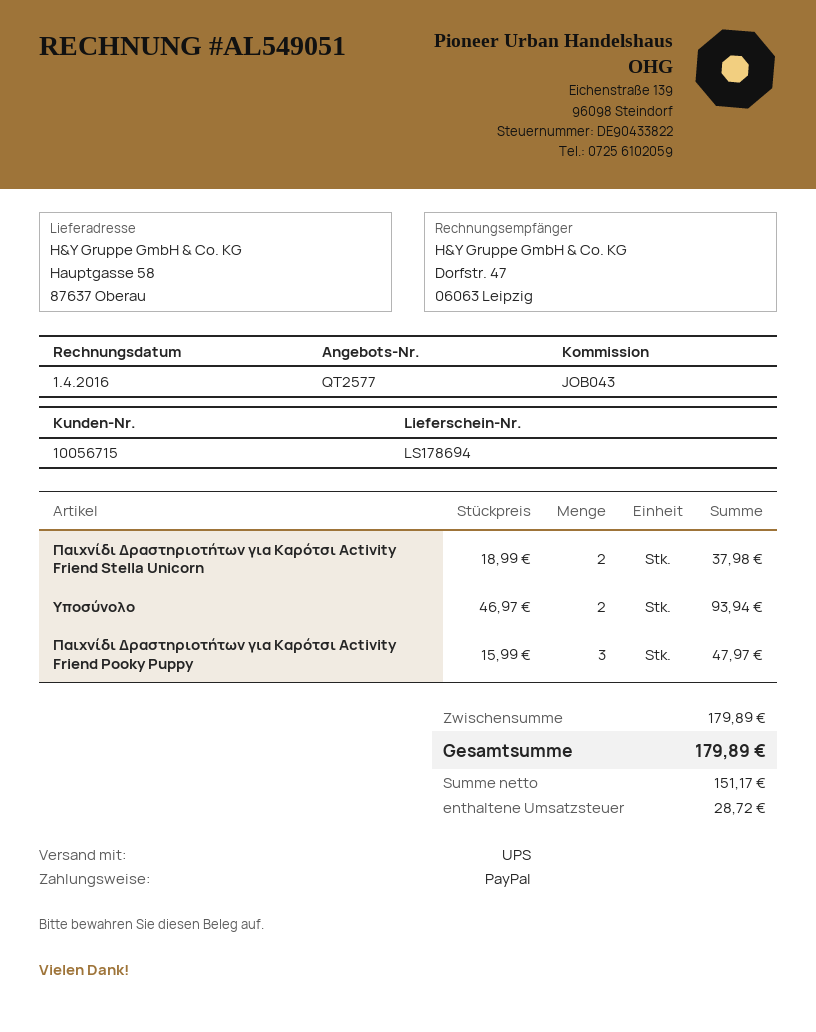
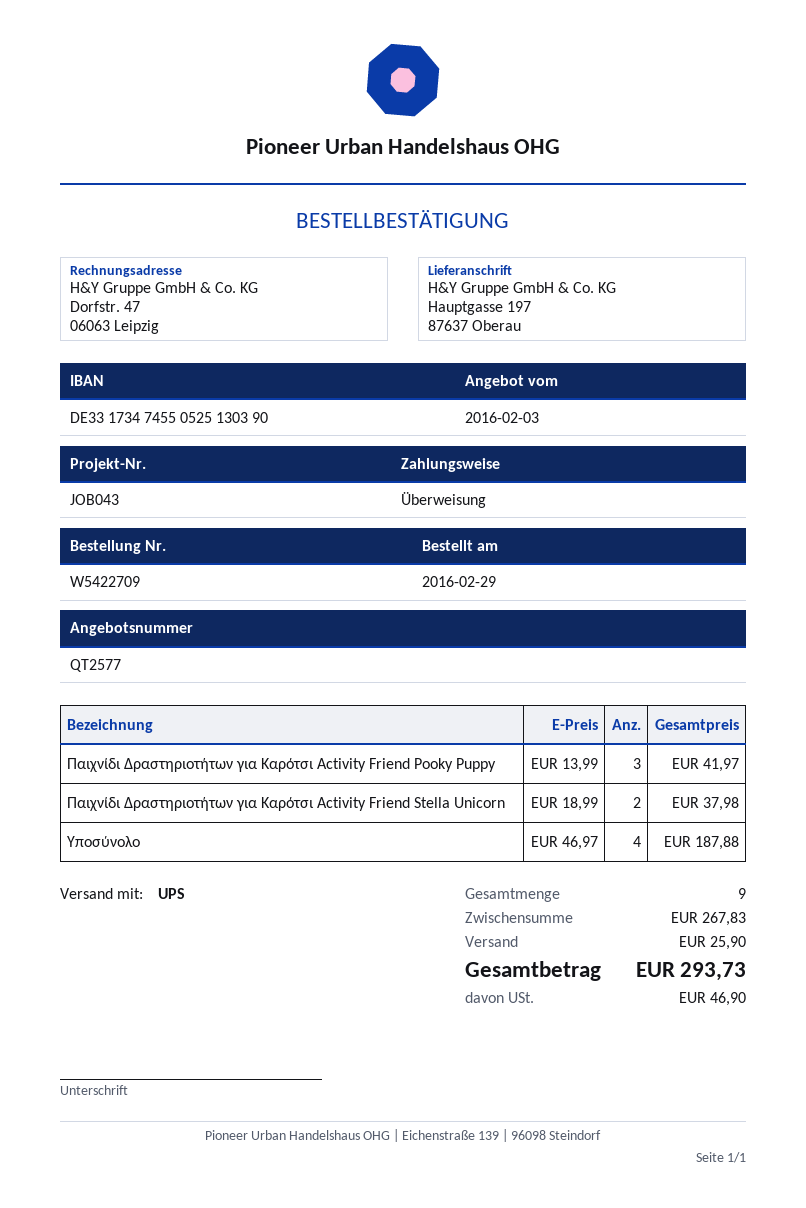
payment method: PayPal -> bank transfer
ship to: Hauptgasse 58, 87637 Oberau -> Hauptgasse 197, 87637 Oberau
Υποσύνολο: 2 x 46.97 = 93.94 -> 4 x 46.97 = 187.88
Παιχνίδι Δραστηριοτήτων για Καρότσι Activity Friend Pooky Puppy: 3 x 15.99 = 47.97 -> 3 x 13.99 = 41.97
subtotal: 179.89 -> 267.83
shipping: none -> 25.90
tax: 28.72 -> 46.90
total: 179.89 -> 293.73

